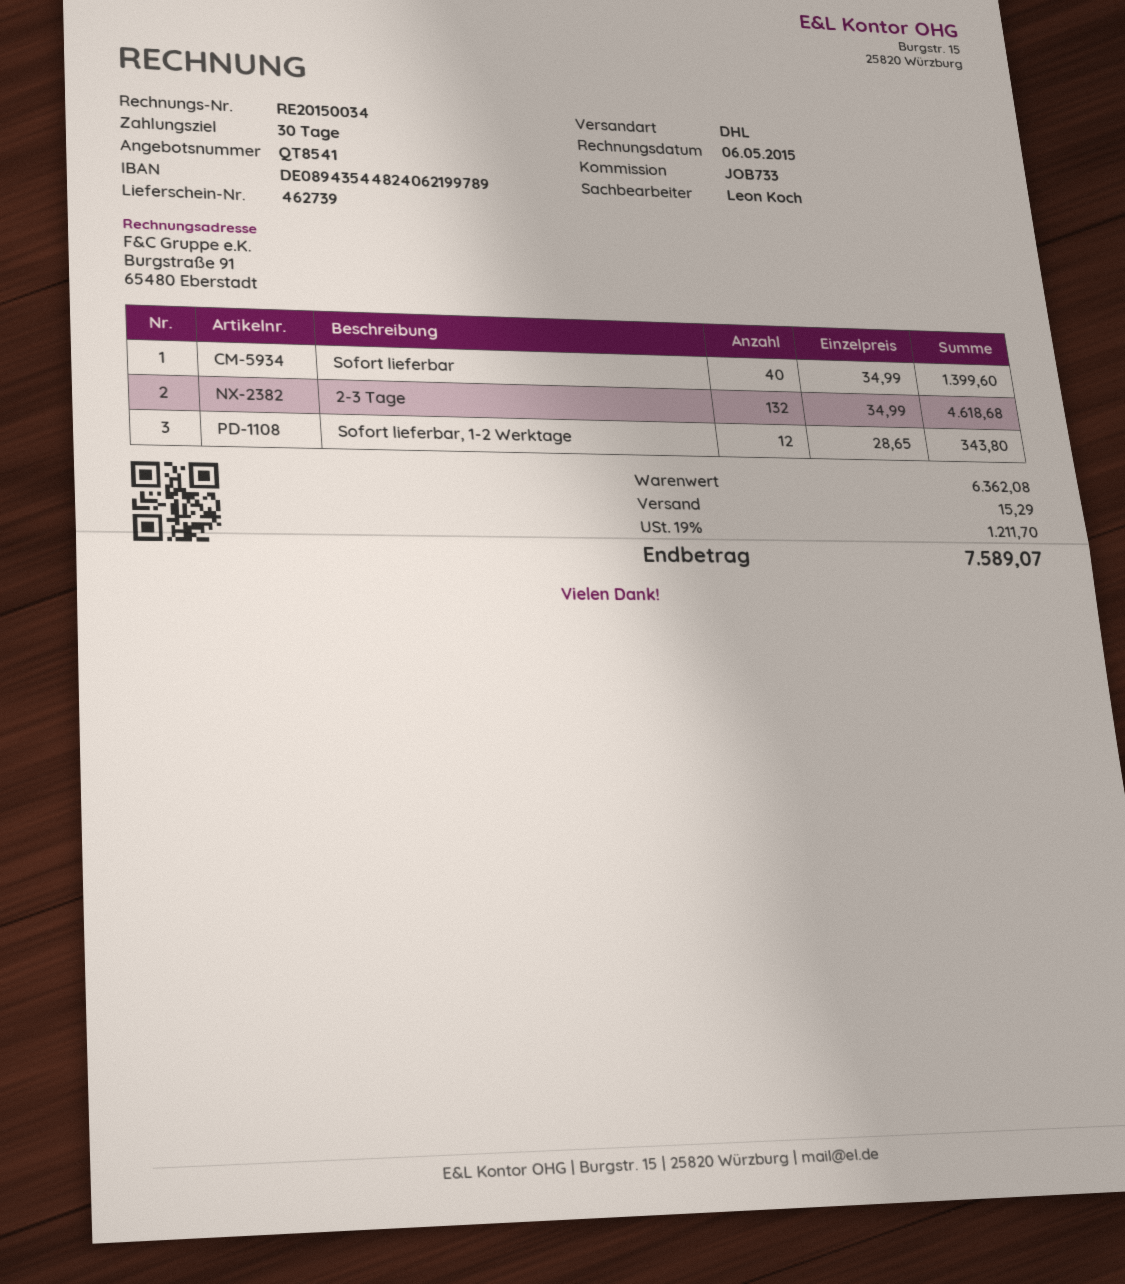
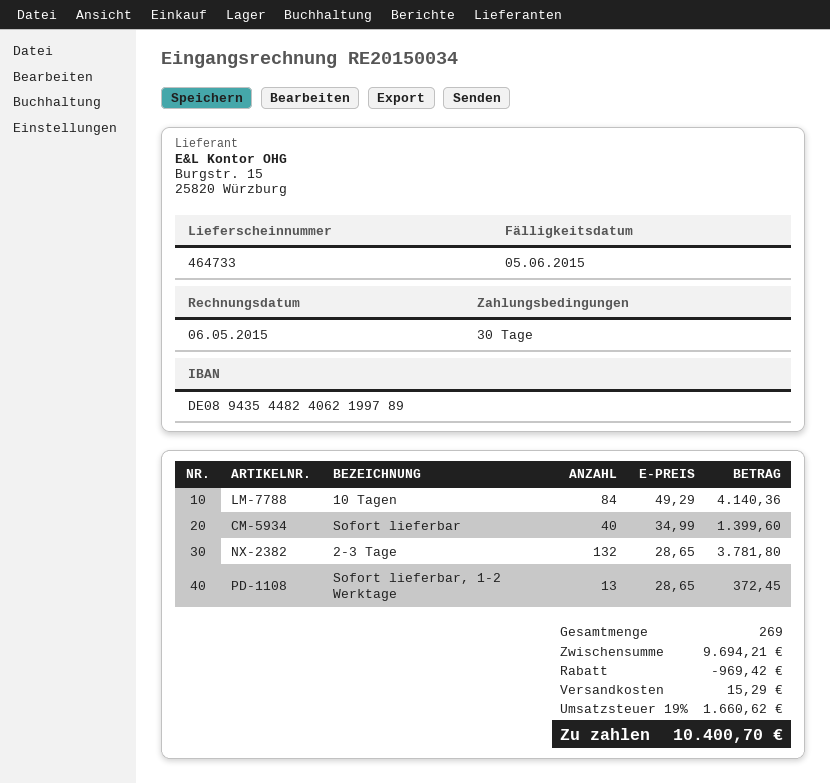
delivery note number: 462739 -> 464733
2-3 Tage: 132 x 34.99 = 4618.68 -> 132 x 28.65 = 3781.80
Sofort lieferbar, 1-2 Werktage: 12 x 28.65 = 343.80 -> 13 x 28.65 = 372.45
10 Tagen: none -> 84 x 49.29 = 4140.36
subtotal: 6362.08 -> 9694.21
discount: none -> 969.42
tax: 19% = 1211.70 -> 19% = 1660.62
total: 7589.07 -> 10400.70

